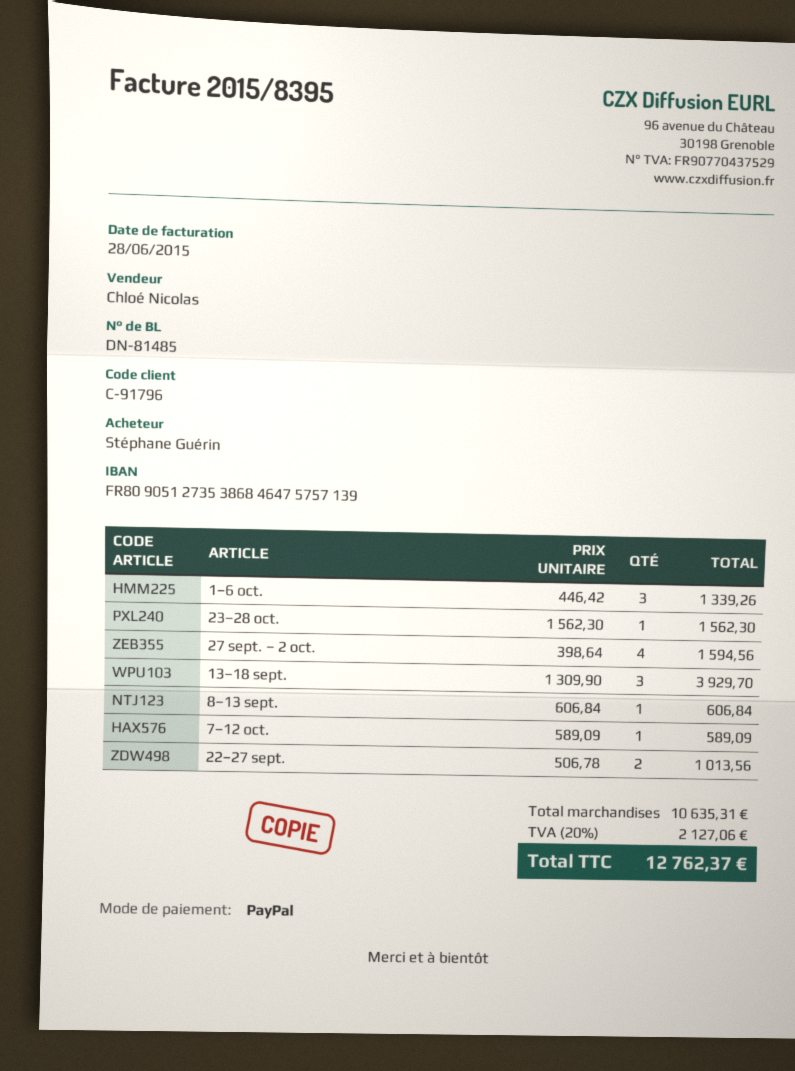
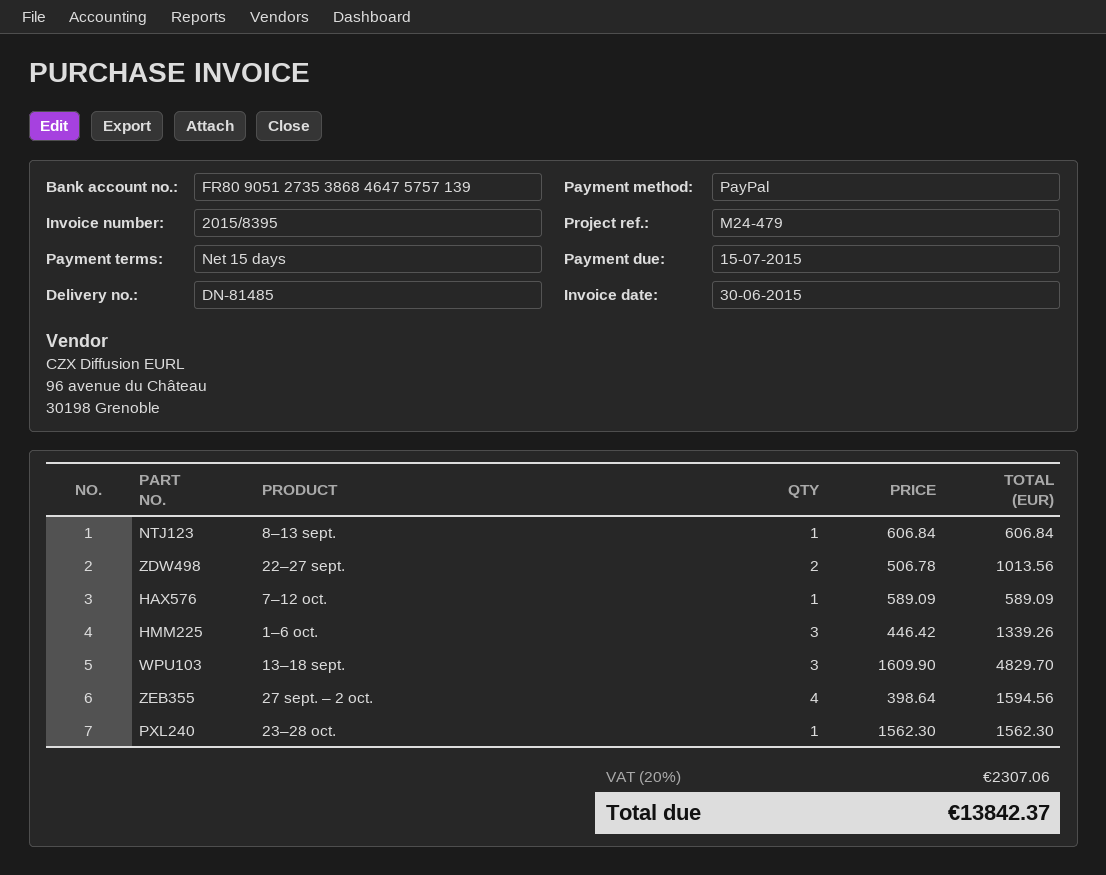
invoice date: 2015-06-28 -> 2015-06-30
13–18 sept.: 3 x 1309.90 = 3929.70 -> 3 x 1609.90 = 4829.70
tax: 20% = 2127.06 -> 20% = 2307.06
total: 12762.37 -> 13842.37

